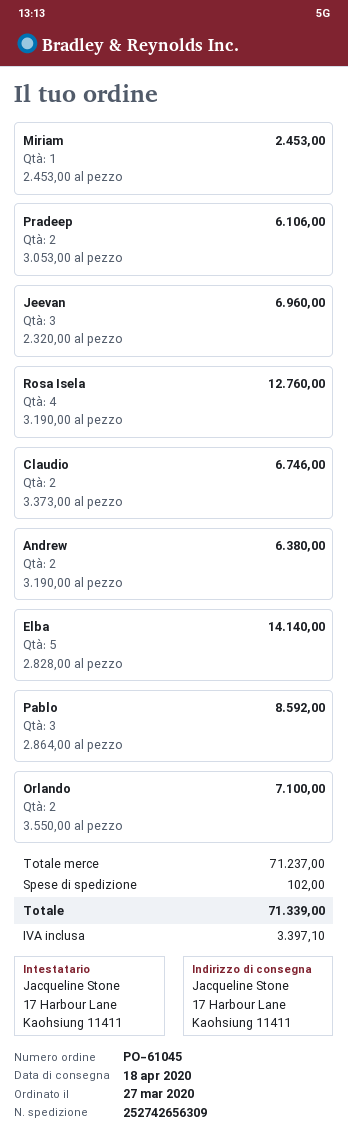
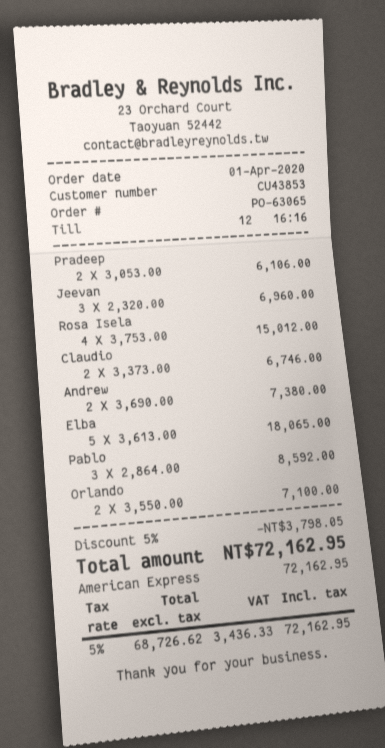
order number: PO-61045 -> PO-63065
order date: 2020-03-27 -> 2020-04-01
Miriam: 1 x 2453.00 = 2453.00 -> none
Rosa Isela: 4 x 3190.00 = 12760.00 -> 4 x 3753.00 = 15012.00
Andrew: 2 x 3190.00 = 6380.00 -> 2 x 3690.00 = 7380.00
Elba: 5 x 2828.00 = 14140.00 -> 5 x 3613.00 = 18065.00
discount: none -> 5% = 3798.05
shipping: 102.00 -> none
tax: 3397.10 -> 3436.33
total: 71339.00 -> 72162.95

